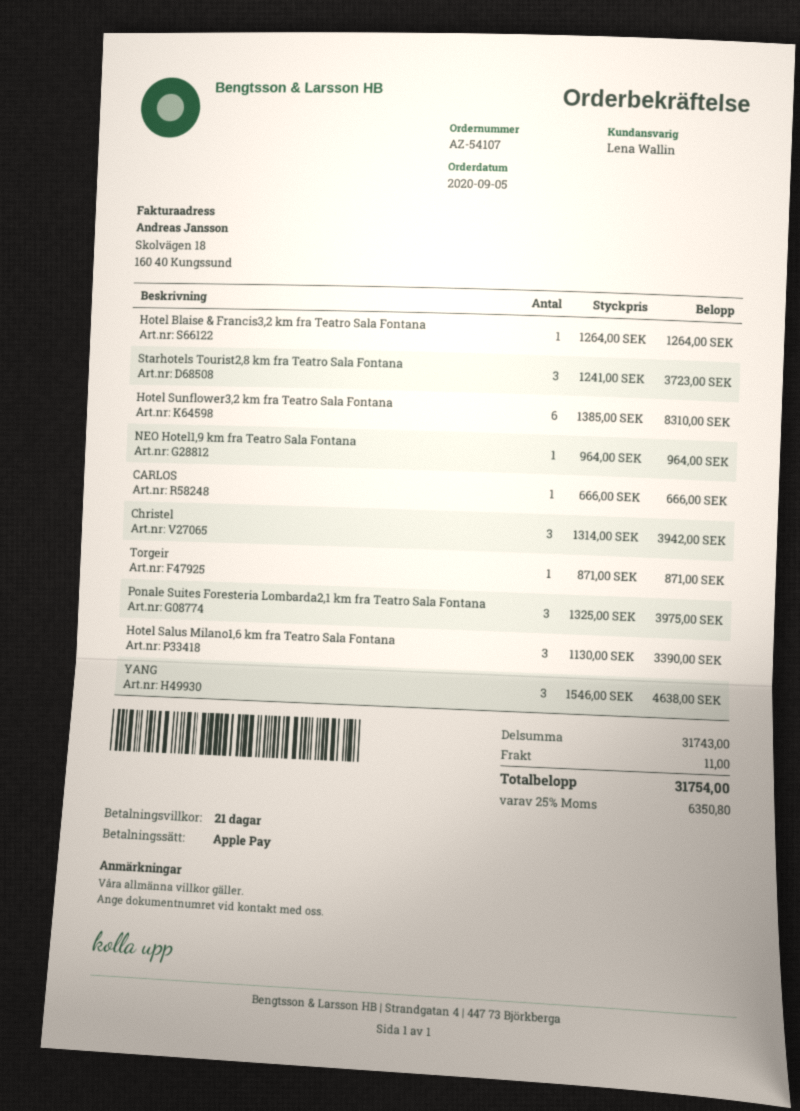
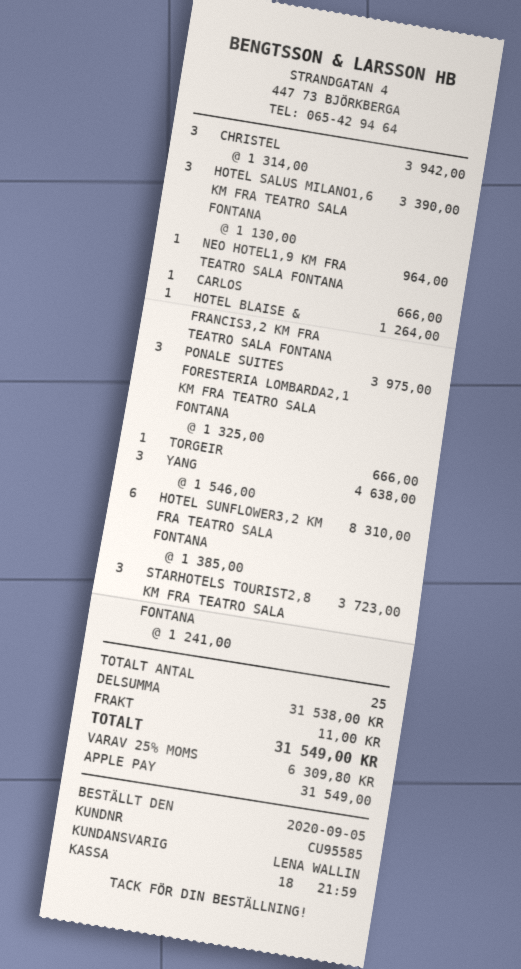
Torgeir: 1 x 871.00 = 871.00 -> 1 x 666.00 = 666.00
subtotal: 31743.00 -> 31538.00
tax: 25% = 6350.80 -> 25% = 6309.80
total: 31754.00 -> 31549.00

